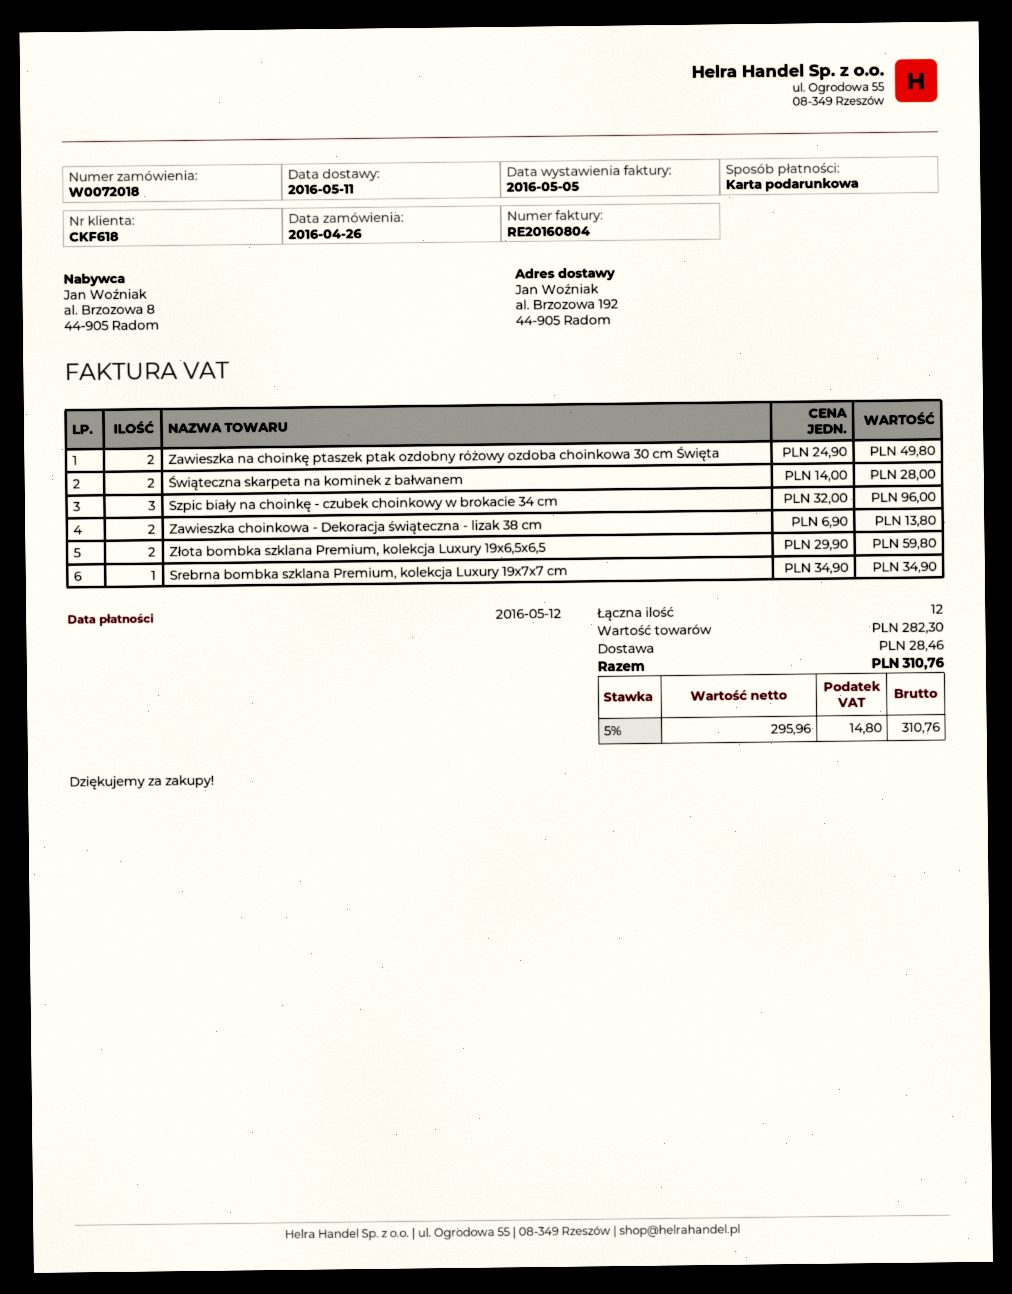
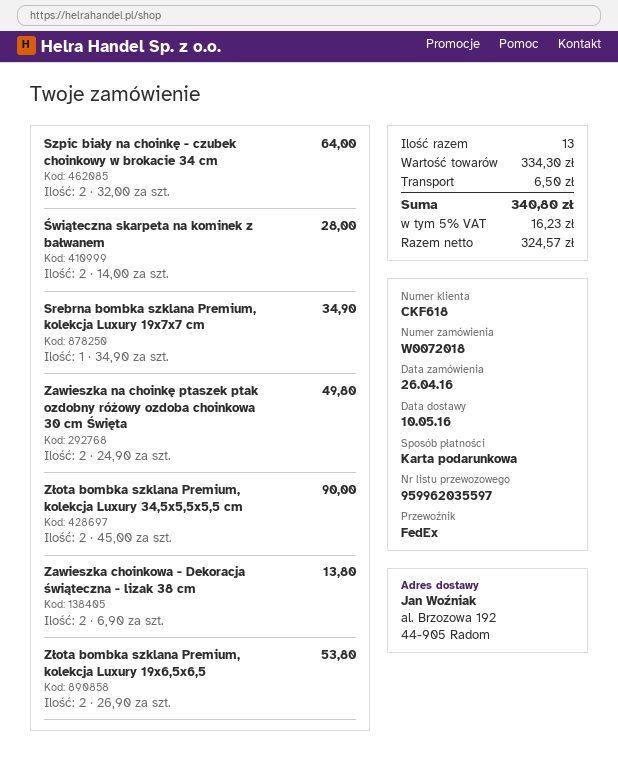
delivery date: 2016-05-11 -> 2016-05-10
Szpic biały na choinkę - czubek choinkowy w brokacie 34 cm: 3 x 32.00 = 96.00 -> 2 x 32.00 = 64.00
Złota bombka szklana Premium, kolekcja Luxury 19x6,5x6,5: 2 x 29.90 = 59.80 -> 2 x 26.90 = 53.80
Złota bombka szklana Premium, kolekcja Luxury 34,5x5,5x5,5 cm: none -> 2 x 45.00 = 90.00
total quantity: 12 -> 13
subtotal: 282.30 -> 334.30
shipping: 28.46 -> 6.50
net: 295.96 -> 324.57
tax: 5% = 14.80 -> 5% = 16.23
total: 310.76 -> 340.80

